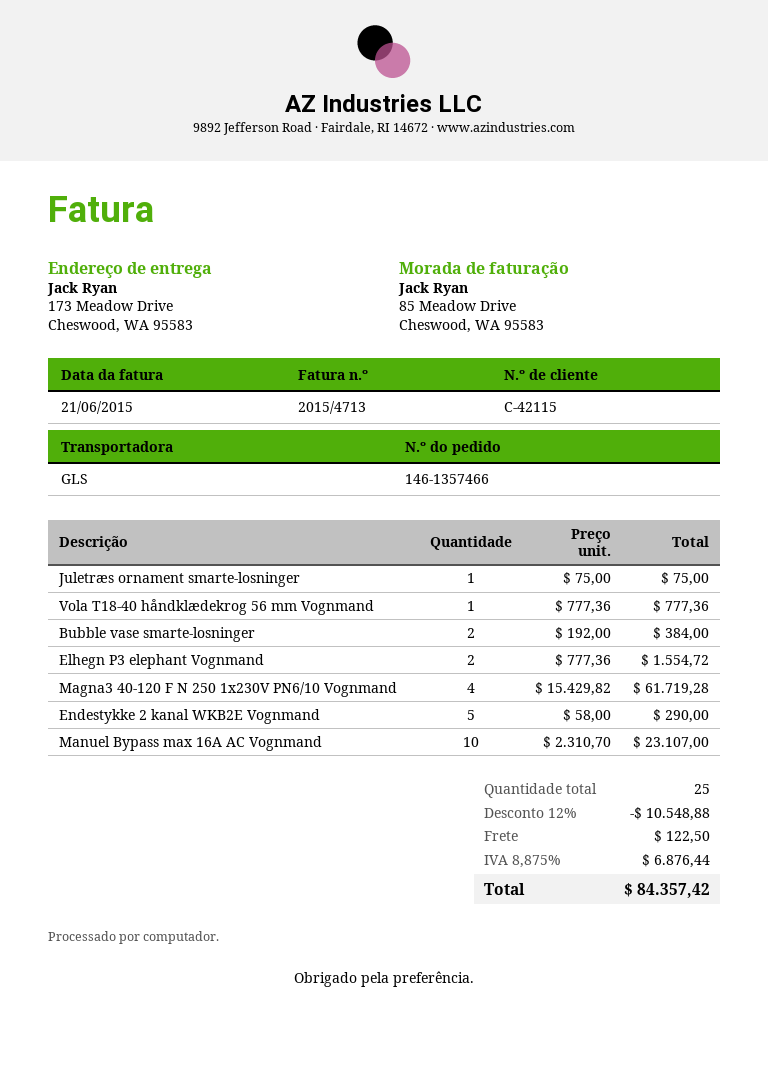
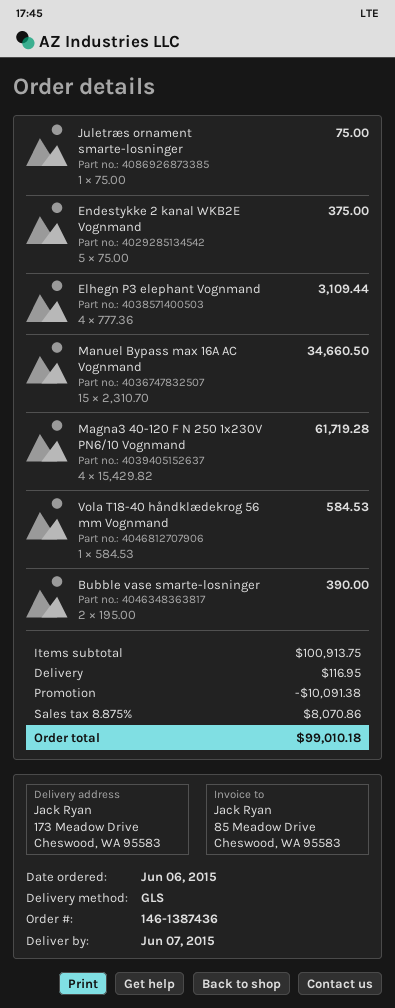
order number: 146-1357466 -> 146-1387436
Vola T18-40 håndklædekrog 56 mm Vognmand: 1 x 777.36 = 777.36 -> 1 x 584.53 = 584.53
Bubble vase smarte-losninger: 2 x 192.00 = 384.00 -> 2 x 195.00 = 390.00
Elhegn P3 elephant Vognmand: 2 x 777.36 = 1554.72 -> 4 x 777.36 = 3109.44
Endestykke 2 kanal WKB2E Vognmand: 5 x 58.00 = 290.00 -> 5 x 75.00 = 375.00
Manuel Bypass max 16A AC Vognmand: 10 x 2310.70 = 23107.00 -> 15 x 2310.70 = 34660.50
discount: 10548.88 -> 10091.38
shipping: 122.50 -> 116.95
tax: 8.875% = 6876.44 -> 8.875% = 8070.86
total: 84357.42 -> 99010.18

